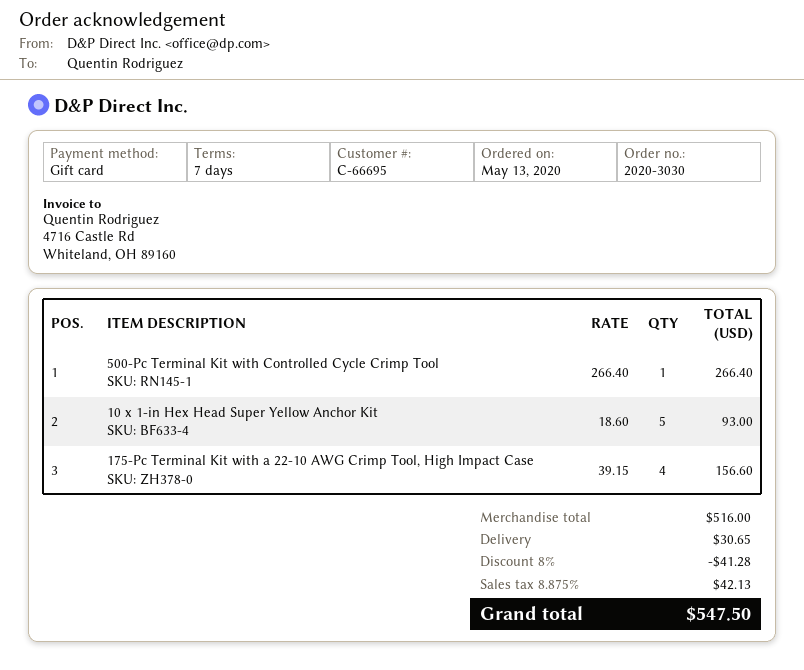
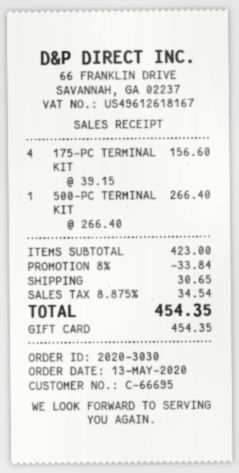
10 x 1-in Hex Head Super Yellow Anchor Kit: 5 x 18.60 = 93.00 -> none
subtotal: 516.00 -> 423.00
discount: 8% = 41.28 -> 8% = 33.84
tax: 8.875% = 42.13 -> 8.875% = 34.54
total: 547.50 -> 454.35

